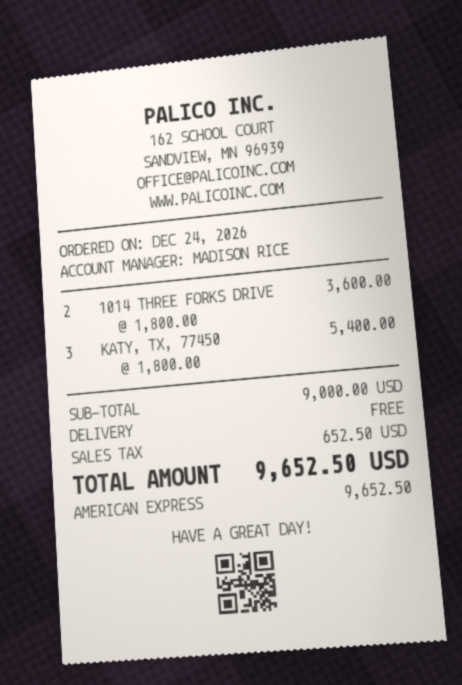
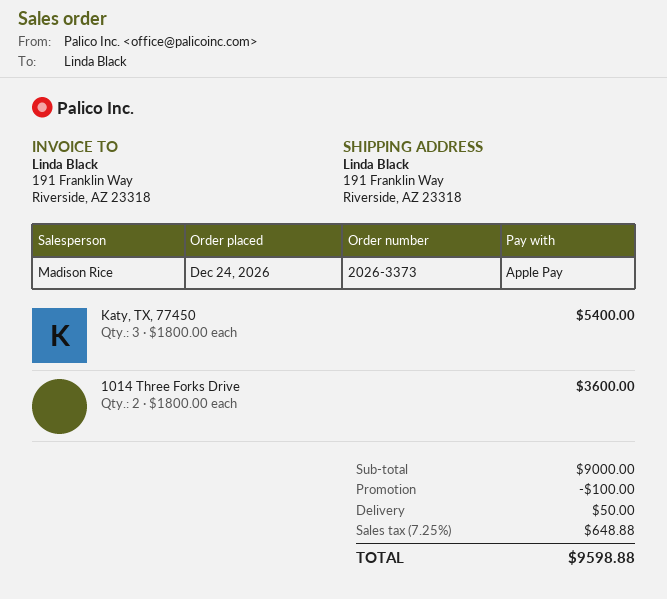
payment method: American Express -> Apple Pay
discount: none -> 100.00
shipping: 0.00 -> 50.00
tax: 652.50 -> 648.88
total: 9652.50 -> 9598.88

